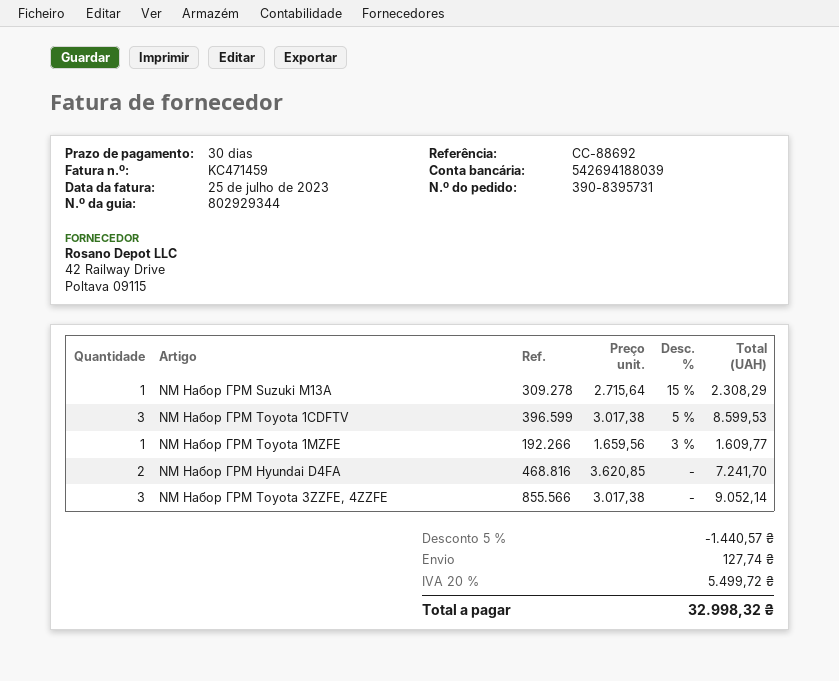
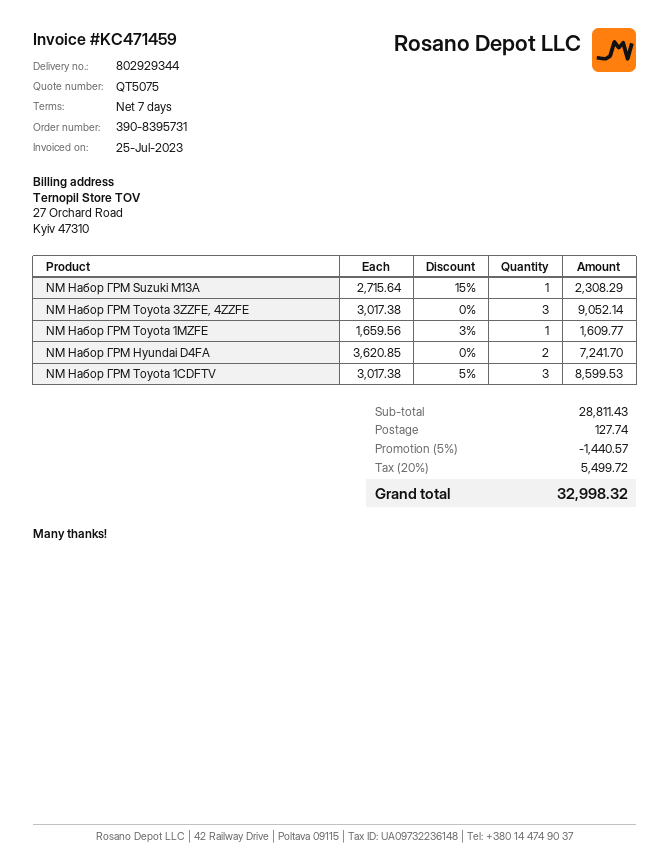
payment terms: 30 days -> 7 days

